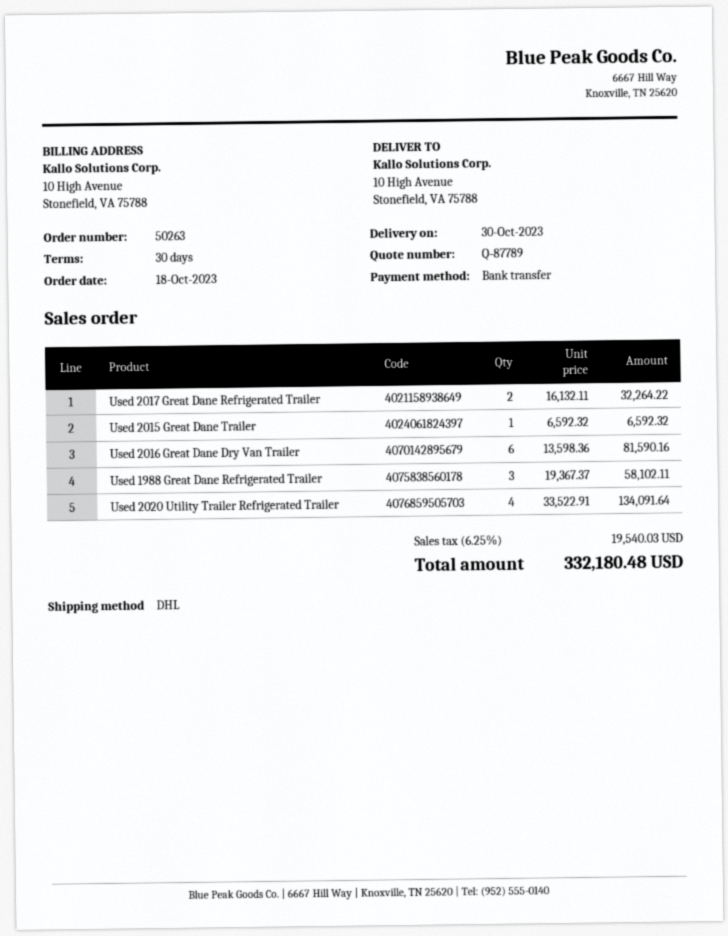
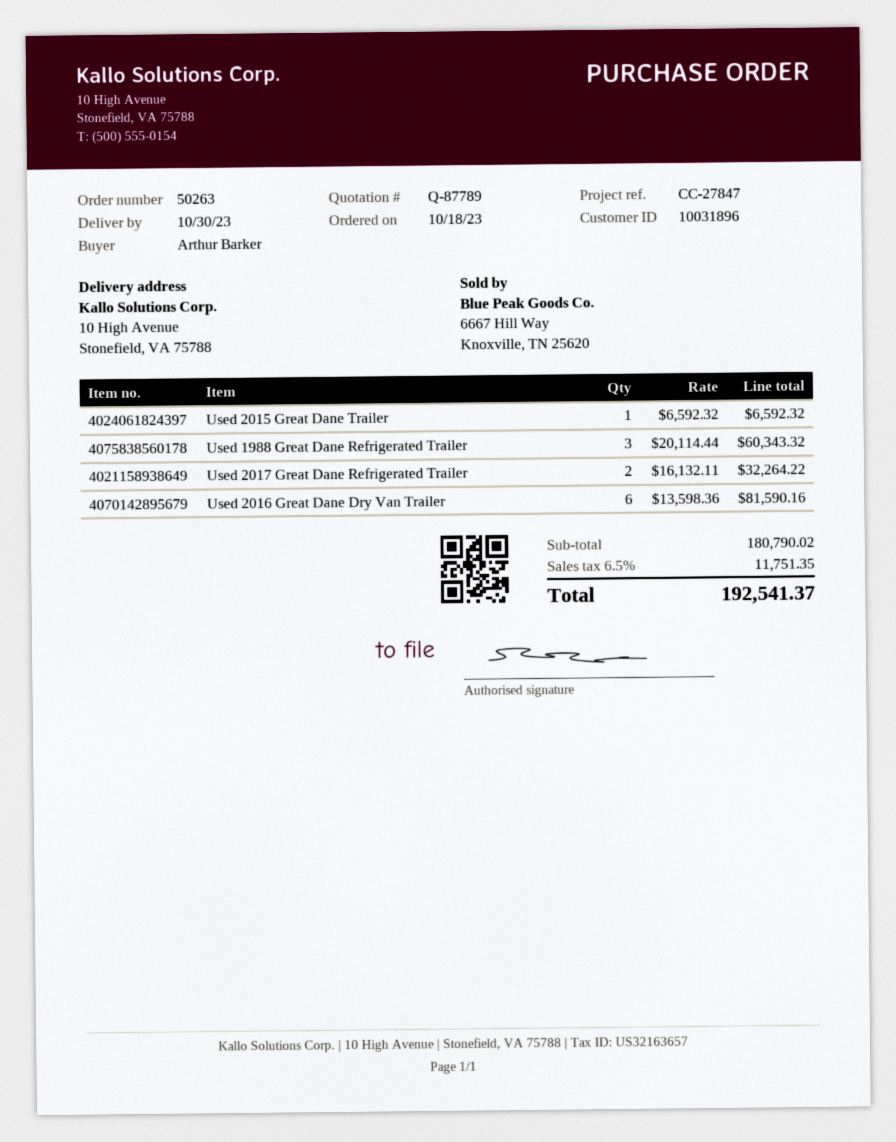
Used 1988 Great Dane Refrigerated Trailer: 3 x 19367.37 = 58102.11 -> 3 x 20114.44 = 60343.32
Used 2020 Utility Trailer Refrigerated Trailer: 4 x 33522.91 = 134091.64 -> none
tax: 6.25% = 19540.03 -> 6.5% = 11751.35
total: 332180.48 -> 192541.37

